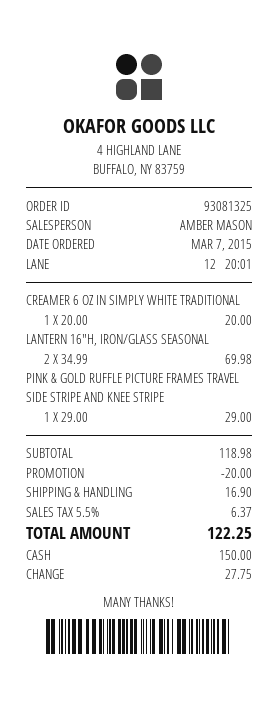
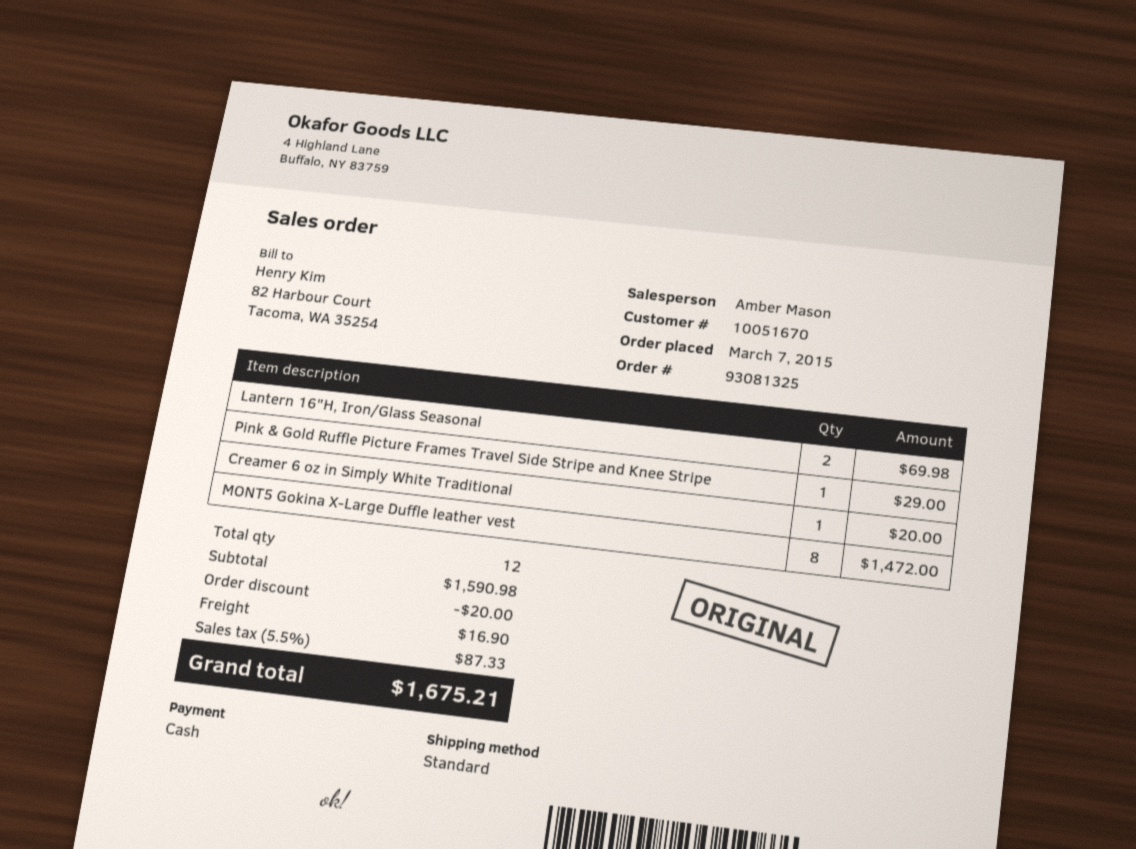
MONT5 Gokina X-Large Duffle leather vest: none -> 8 for 1472.00
subtotal: 118.98 -> 1590.98
tax: 5.5% = 6.37 -> 5.5% = 87.33
total: 122.25 -> 1675.21

